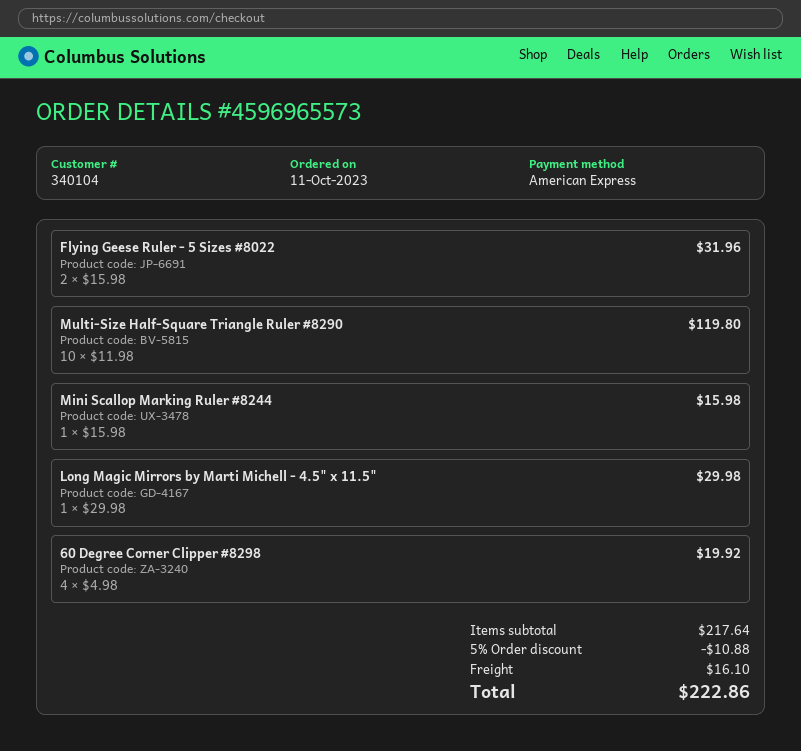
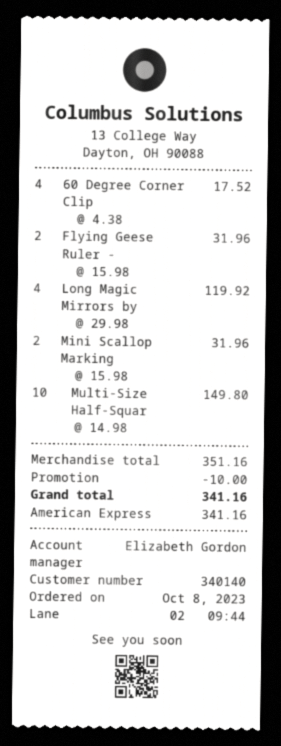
order date: 2023-10-11 -> 2023-10-08
customer number: 340104 -> 340140
Multi-Size Half-Square Triangle Ruler #8290: 10 x 11.98 = 119.80 -> 10 x 14.98 = 149.80
Mini Scallop Marking Ruler #8244: 1 x 15.98 = 15.98 -> 2 x 15.98 = 31.96
Long Magic Mirrors by Marti Michell - 4.5" x 11.5": 1 x 29.98 = 29.98 -> 4 x 29.98 = 119.92
60 Degree Corner Clipper #8298: 4 x 4.98 = 19.92 -> 4 x 4.38 = 17.52
subtotal: 217.64 -> 351.16
discount: 10.88 -> 10.00
shipping: 16.10 -> none
total: 222.86 -> 341.16

